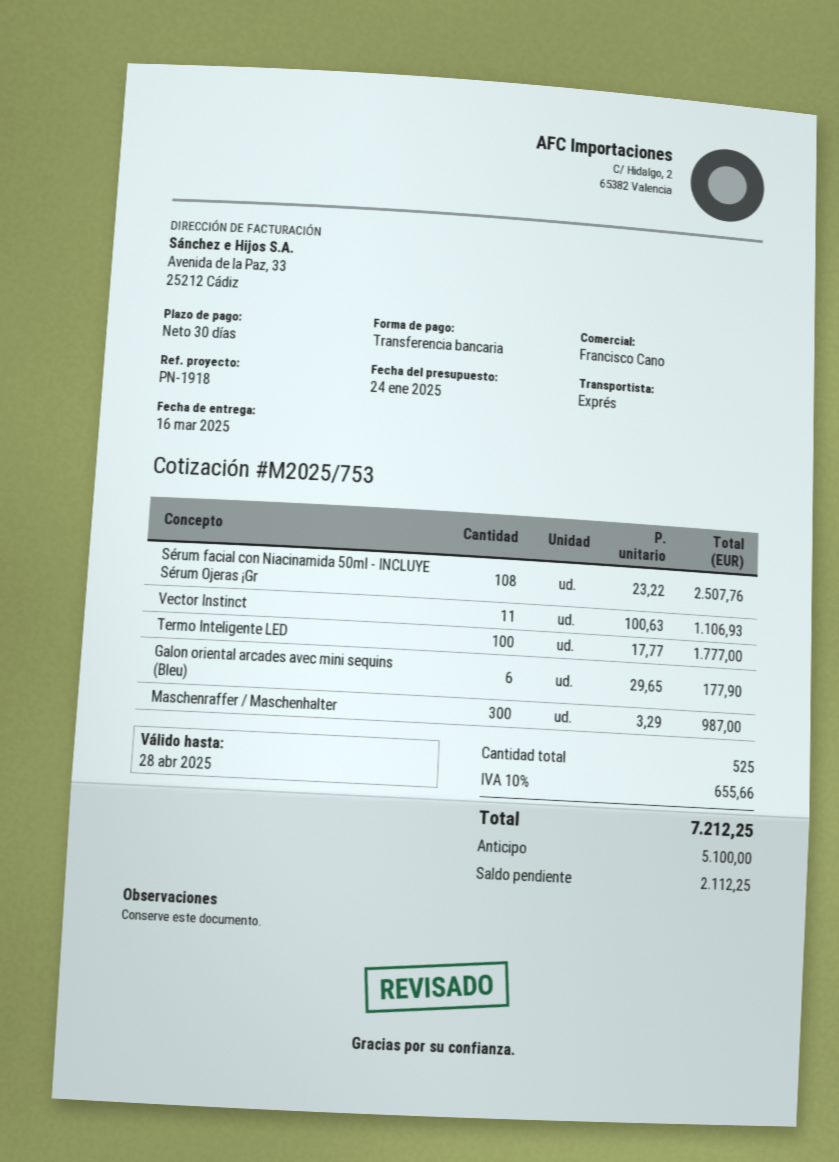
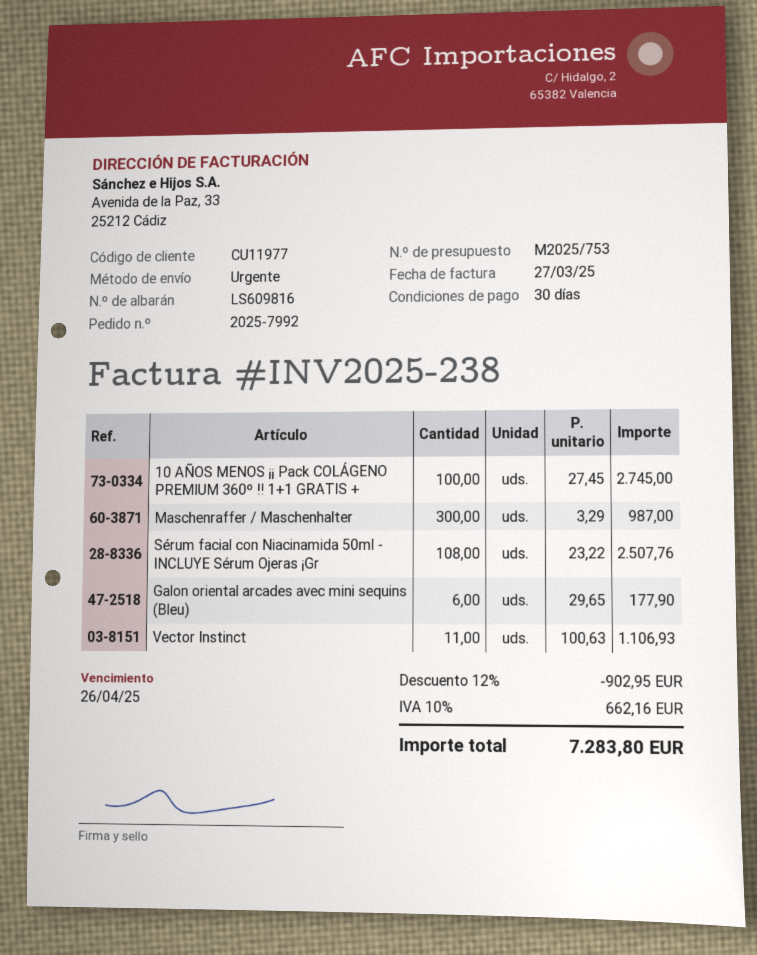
Termo Inteligente LED: 100 x 17.77 = 1777.00 -> none
10 AÑOS MENOS ¡¡ Pack COLÁGENO PREMIUM 360º !! 1+1 GRATIS +: none -> 100 x 27.45 = 2745.00
discount: none -> 12% = 902.95
tax: 10% = 655.66 -> 10% = 662.16
total: 7212.25 -> 7283.80

